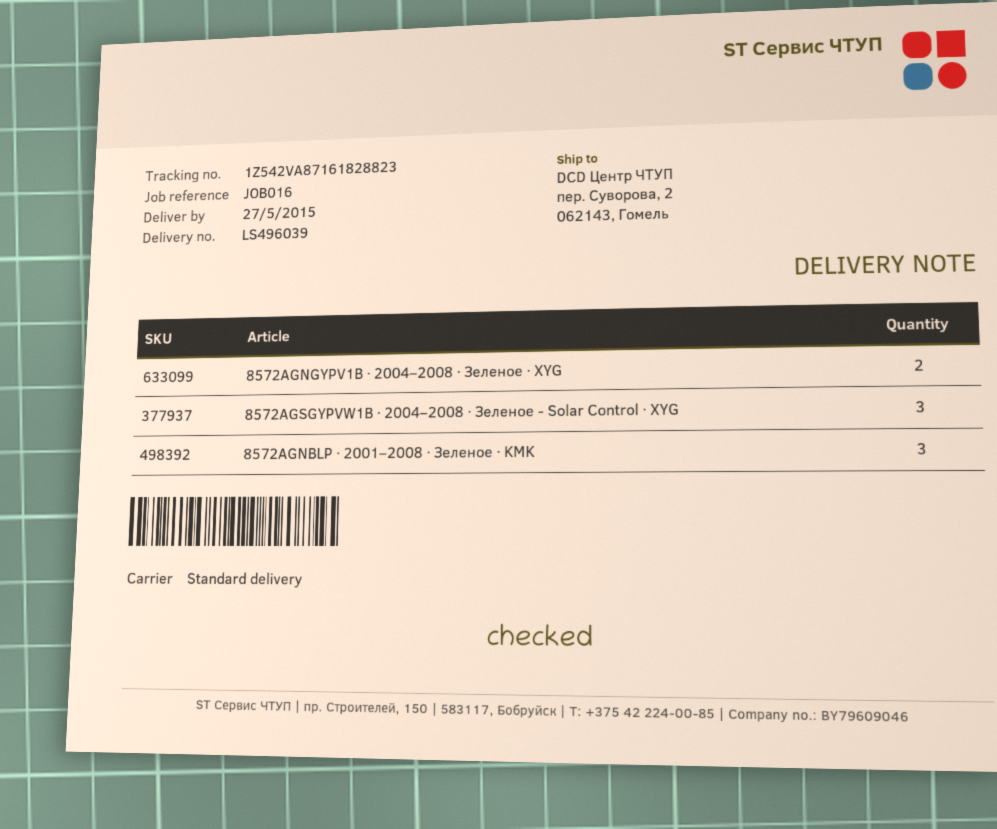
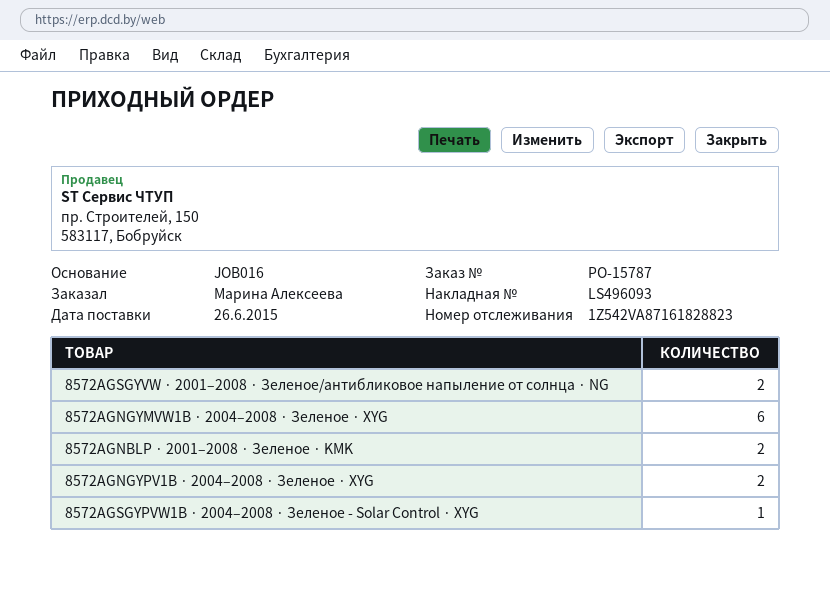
delivery note number: LS496039 -> LS496093
delivery date: 2015-05-27 -> 2015-06-26
8572AGSGYPVW1B · 2004–2008 · Зеленое - Solar Control · XYG: 3 -> 1
8572AGNBLP · 2001–2008 · Зеленое · KMK: 3 -> 2
8572AGSGYVW · 2001–2008 · Зеленое/антибликовое напыление от солнца · NG: none -> 2
8572AGNGYMVW1B · 2004–2008 · Зеленое · XYG: none -> 6

